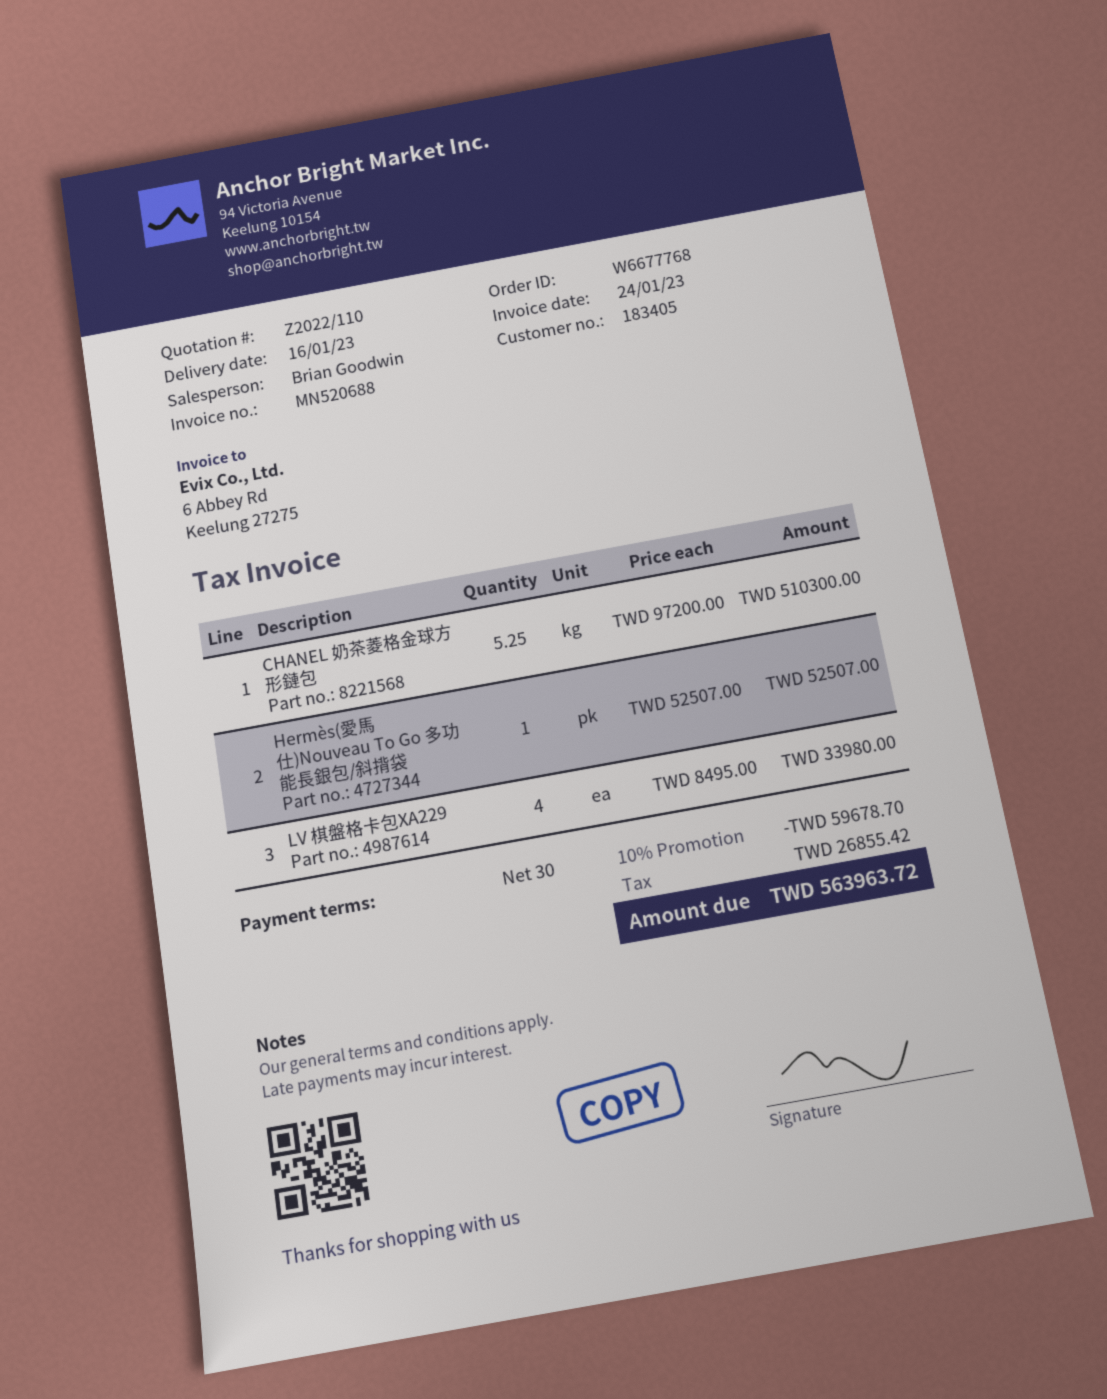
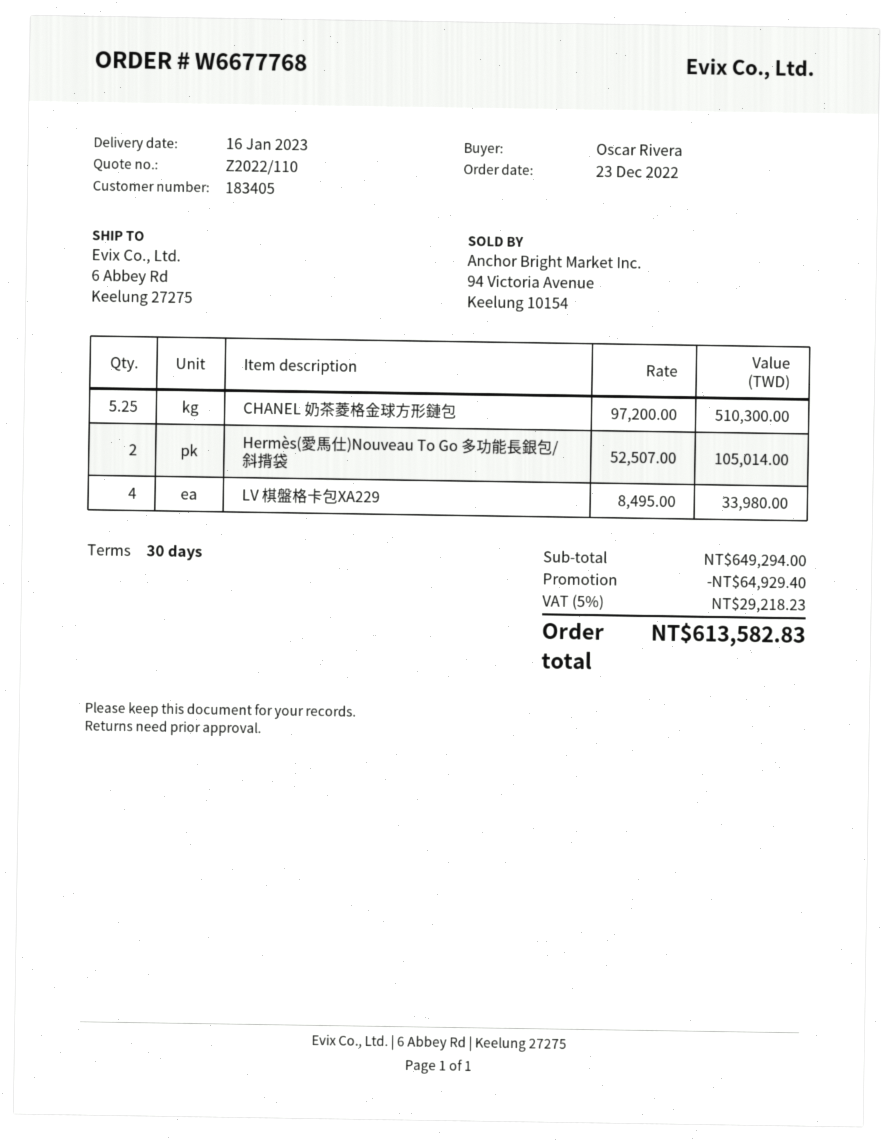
Hermès(愛馬仕)Nouveau To Go 多功能長銀包/斜揹袋: 1 x 52507.00 = 52507.00 -> 2 x 52507.00 = 105014.00
discount: 59678.70 -> 64929.40
tax: 26855.42 -> 29218.23
total: 563963.72 -> 613582.83

